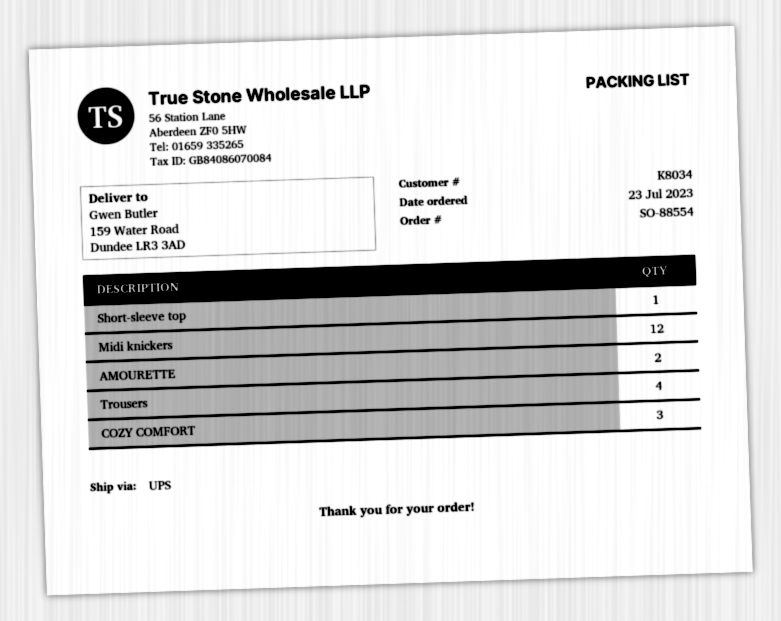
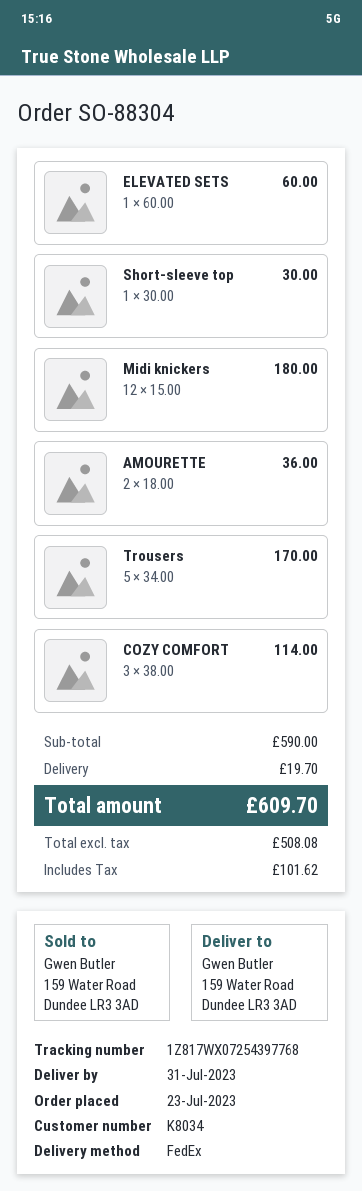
order number: SO-88554 -> SO-88304
shipping method: UPS -> FedEx
Trousers: 4 -> 5
ELEVATED SETS: none -> 1

